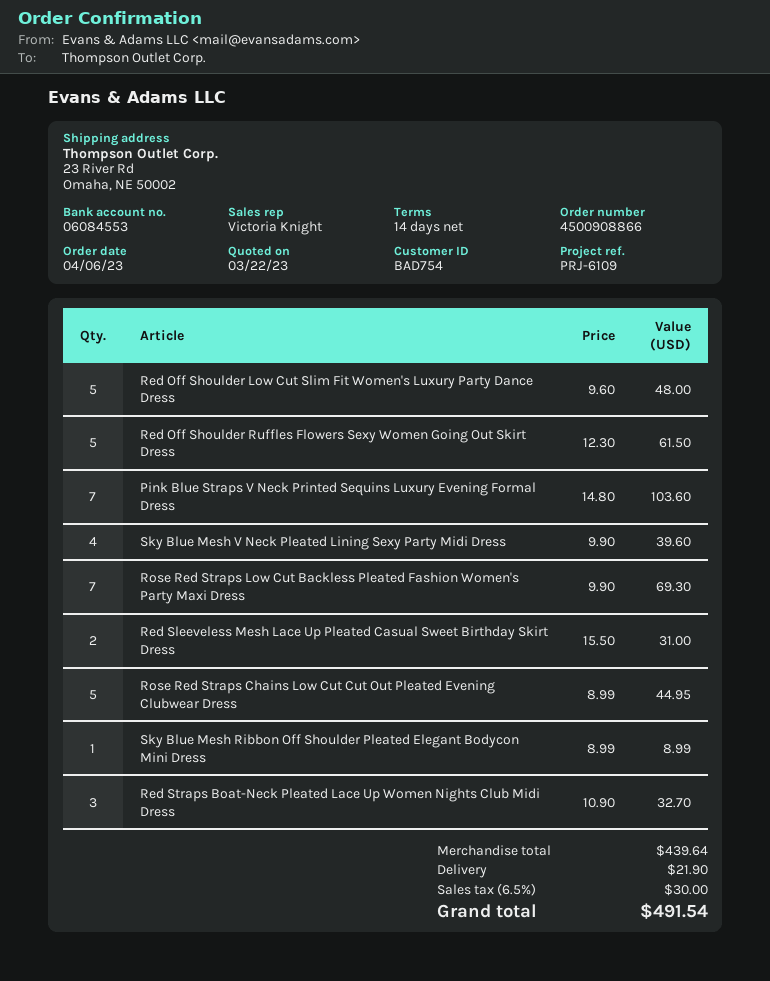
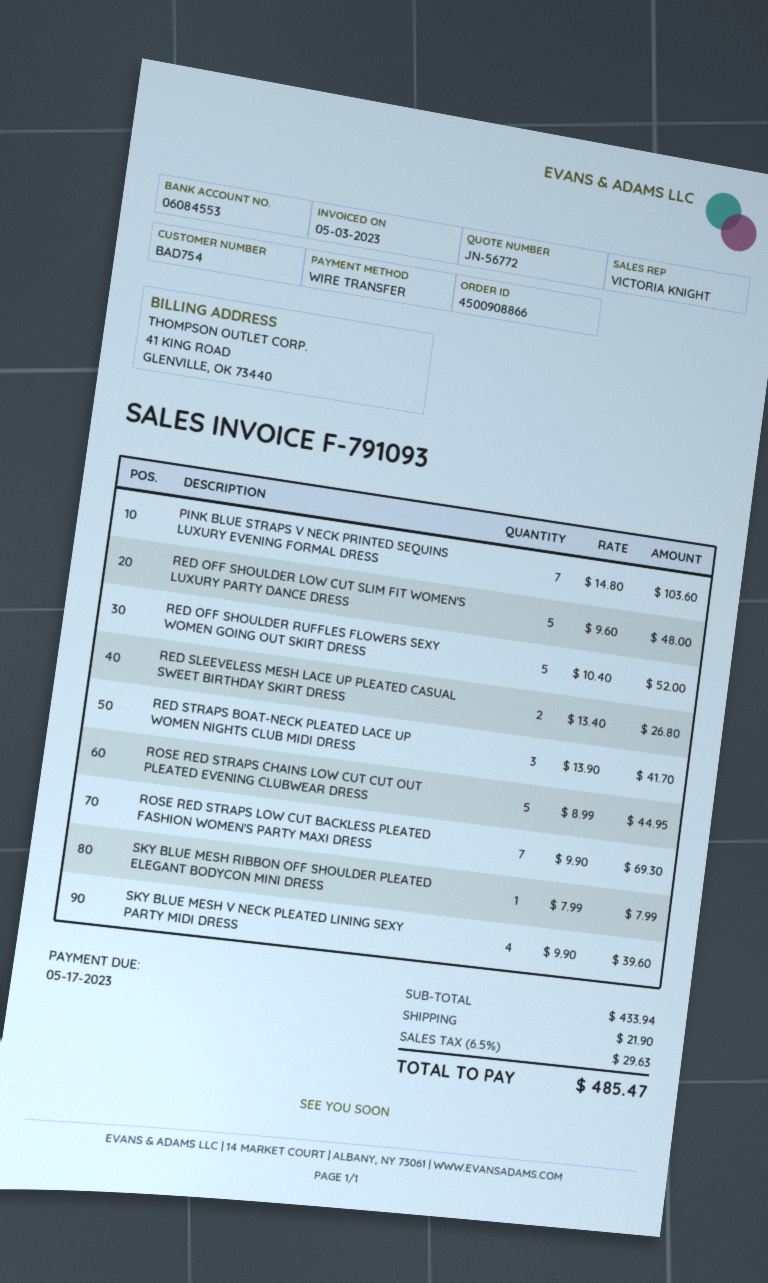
Red Off Shoulder Ruffles Flowers Sexy Women Going Out Skirt Dress: 5 x 12.30 = 61.50 -> 5 x 10.40 = 52.00
Red Sleeveless Mesh Lace Up Pleated Casual Sweet Birthday Skirt Dress: 2 x 15.50 = 31.00 -> 2 x 13.40 = 26.80
Sky Blue Mesh Ribbon Off Shoulder Pleated Elegant Bodycon Mini Dress: 1 x 8.99 = 8.99 -> 1 x 7.99 = 7.99
Red Straps Boat-Neck Pleated Lace Up Women Nights Club Midi Dress: 3 x 10.90 = 32.70 -> 3 x 13.90 = 41.70
subtotal: 439.64 -> 433.94
tax: 6.5% = 30.00 -> 6.5% = 29.63
total: 491.54 -> 485.47

